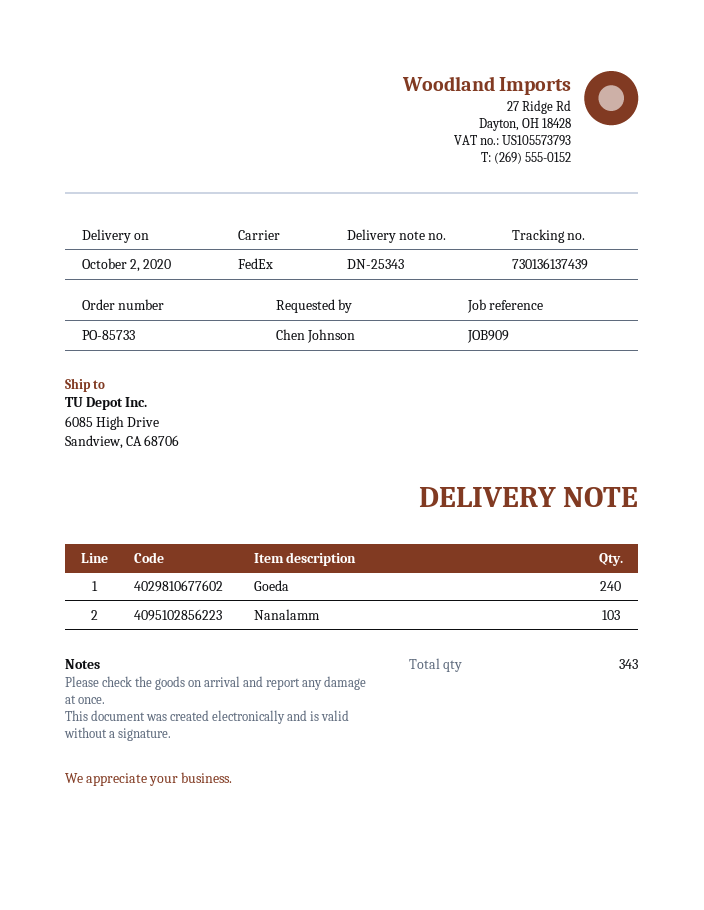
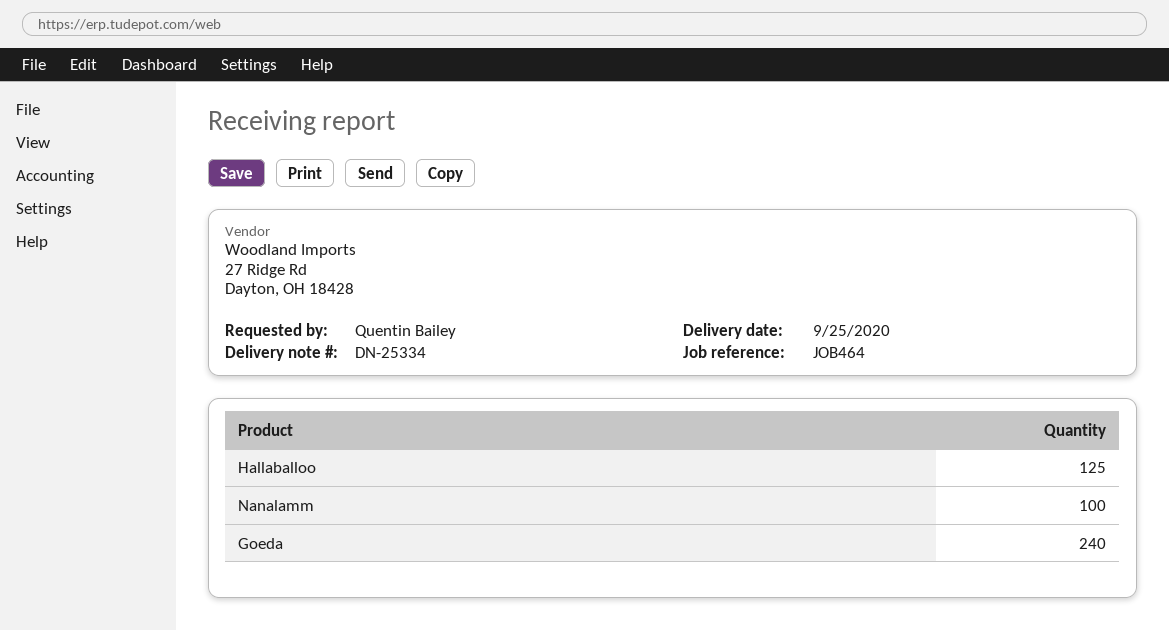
delivery note number: DN-25343 -> DN-25334
delivery date: 2020-10-02 -> 2020-09-25
reference: JOB909 -> JOB464
ordered by: Chen Johnson -> Quentin Bailey
Nanalamm: 103 -> 100
Hallaballoo: none -> 125

